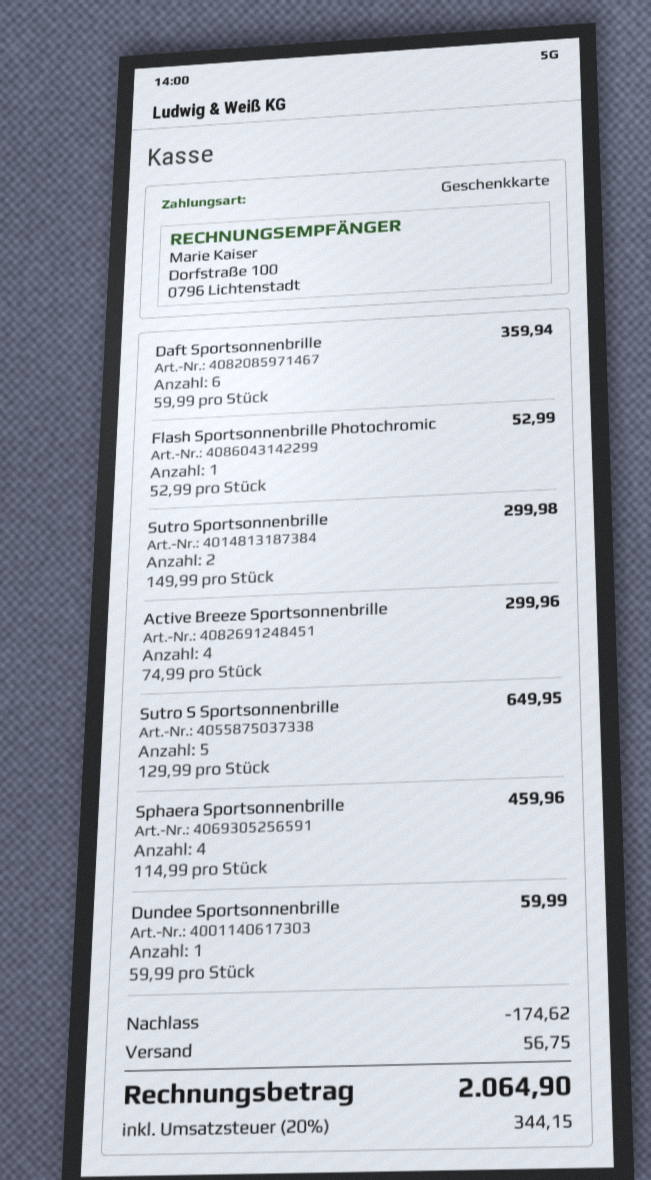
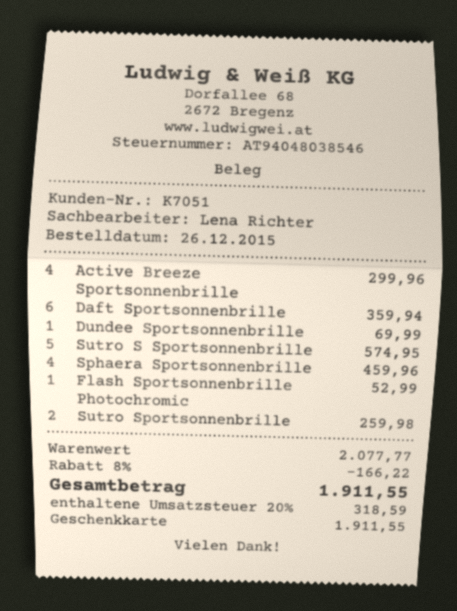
Sutro Sportsonnenbrille: 2 for 299.98 -> 2 for 259.98
Sutro S Sportsonnenbrille: 5 for 649.95 -> 5 for 574.95
Dundee Sportsonnenbrille: 1 for 59.99 -> 1 for 69.99
discount: 174.62 -> 166.22
shipping: 56.75 -> none
tax: 20% = 344.15 -> 20% = 318.59
total: 2064.90 -> 1911.55

